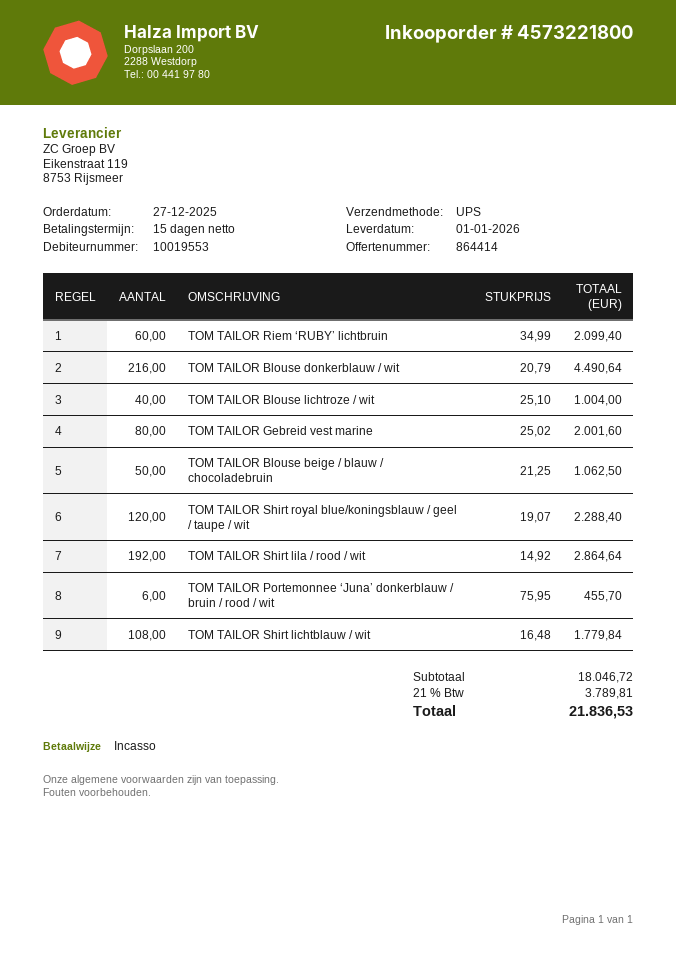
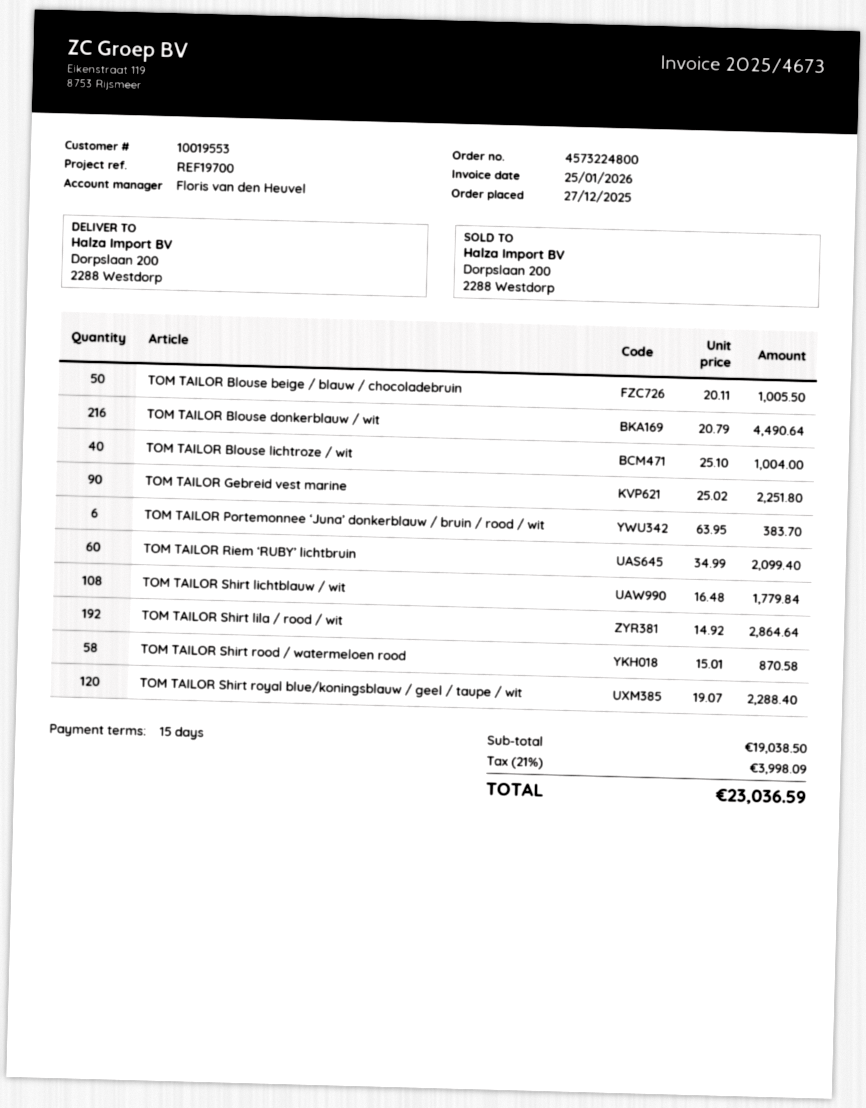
order number: 4573221800 -> 4573224800
TOM TAILOR Gebreid vest marine: 80 x 25.02 = 2001.60 -> 90 x 25.02 = 2251.80
TOM TAILOR Blouse beige / blauw / chocoladebruin: 50 x 21.25 = 1062.50 -> 50 x 20.11 = 1005.50
TOM TAILOR Portemonnee ‘Juna’ donkerblauw / bruin / rood / wit: 6 x 75.95 = 455.70 -> 6 x 63.95 = 383.70
TOM TAILOR Shirt rood / watermeloen rood: none -> 58 x 15.01 = 870.58
subtotal: 18046.72 -> 19038.50
tax: 21% = 3789.81 -> 21% = 3998.09
total: 21836.53 -> 23036.59

